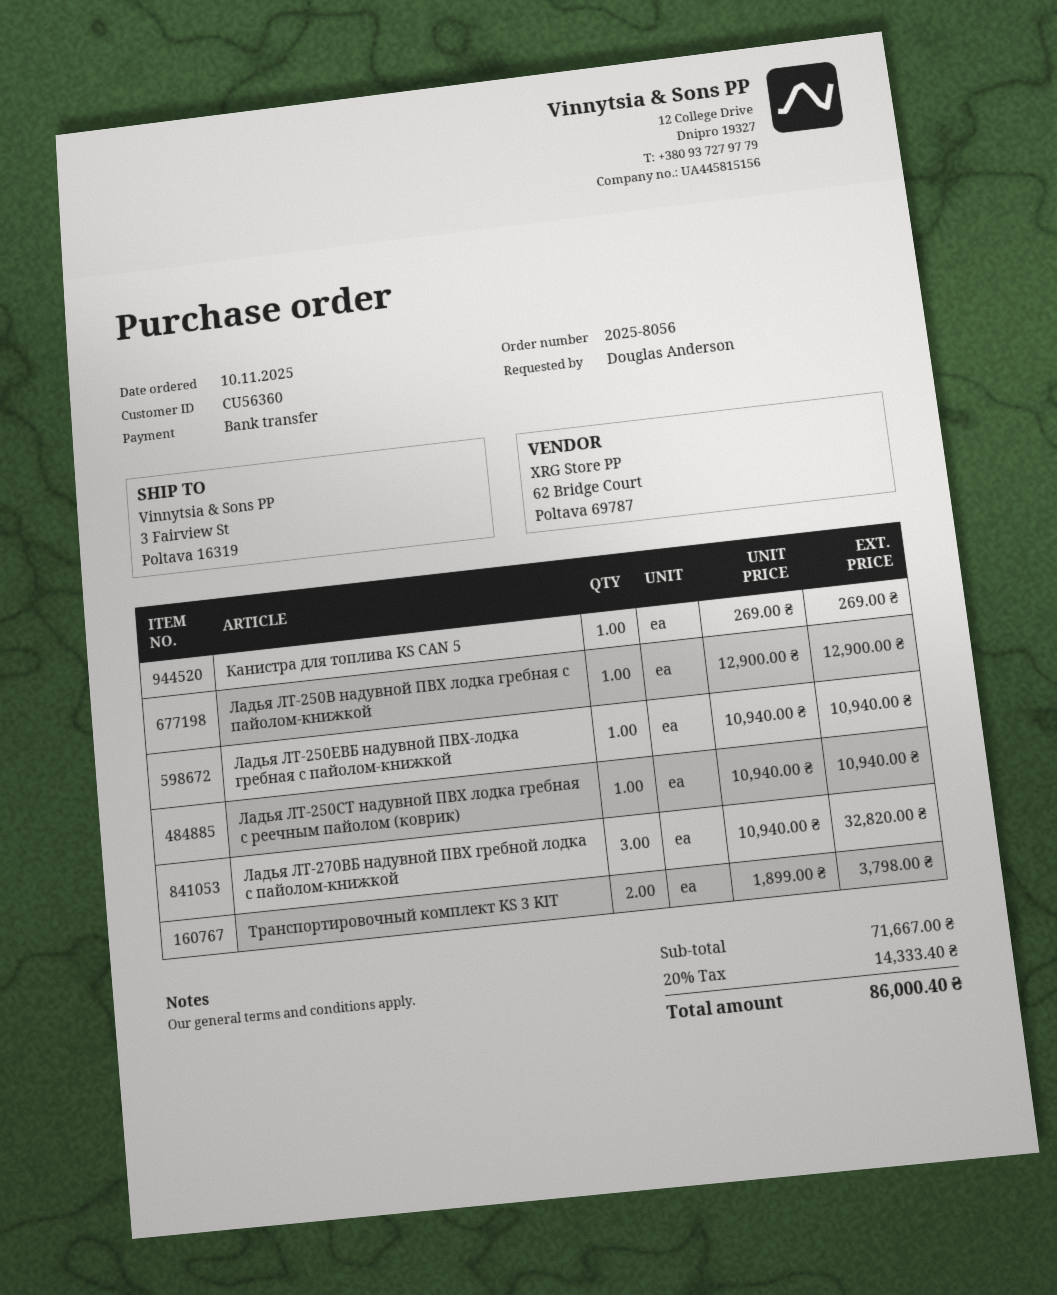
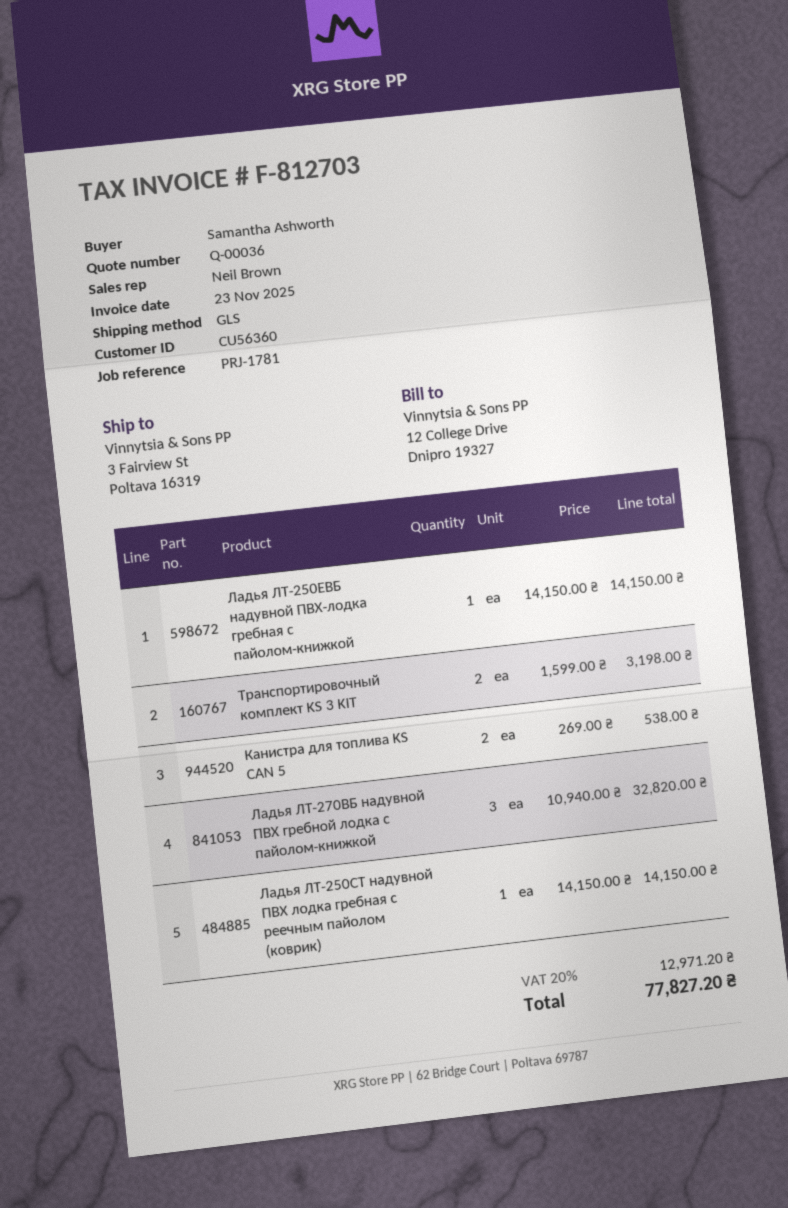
ordered by: Douglas Anderson -> Samantha Ashworth
Канистра для топлива KS CAN 5: 1 x 269.00 = 269.00 -> 2 x 269.00 = 538.00
Ладья ЛТ-250В надувной ПВХ лодка гребная с пайолом-книжкой: 1 x 12900.00 = 12900.00 -> none
Ладья ЛТ-250ЕВБ надувной ПВХ-лодка гребная с пайолом-книжкой: 1 x 10940.00 = 10940.00 -> 1 x 14150.00 = 14150.00
Ладья ЛТ-250СТ надувной ПВХ лодка гребная с реечным пайолом (коврик): 1 x 10940.00 = 10940.00 -> 1 x 14150.00 = 14150.00
Транспортировочный комплект KS 3 KIT: 2 x 1899.00 = 3798.00 -> 2 x 1599.00 = 3198.00
tax: 20% = 14333.40 -> 20% = 12971.20
total: 86000.40 -> 77827.20

